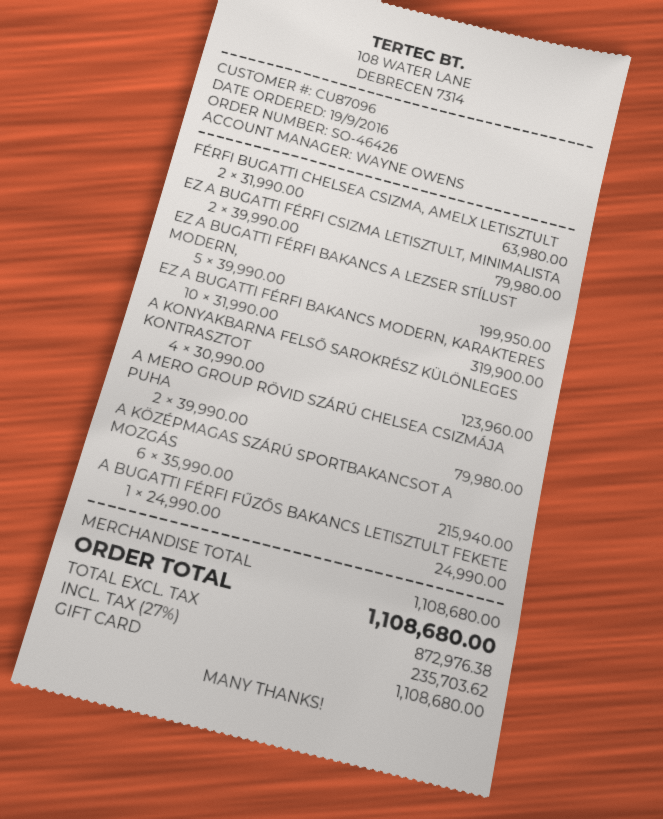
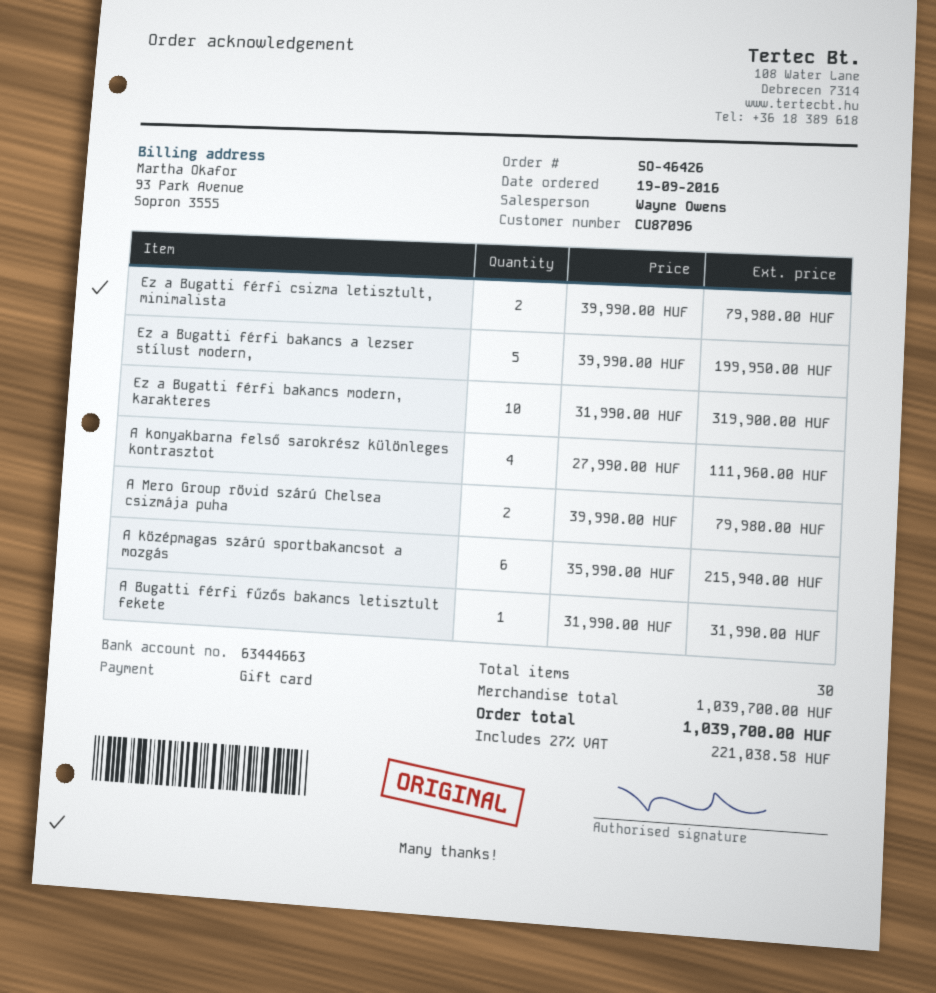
FÉRFI BUGATTI CHELSEA CSIZMA, AMELX LETISZTULT: 2 x 31990.00 = 63980.00 -> none
A KONYAKBARNA FELSŐ SAROKRÉSZ KÜLÖNLEGES KONTRASZTOT: 4 x 30990.00 = 123960.00 -> 4 x 27990.00 = 111960.00
A BUGATTI FÉRFI FŰZŐS BAKANCS LETISZTULT FEKETE: 1 x 24990.00 = 24990.00 -> 1 x 31990.00 = 31990.00
subtotal: 1108680.00 -> 1039700.00
tax: 27% = 235703.62 -> 27% = 221038.58
total: 1108680.00 -> 1039700.00

